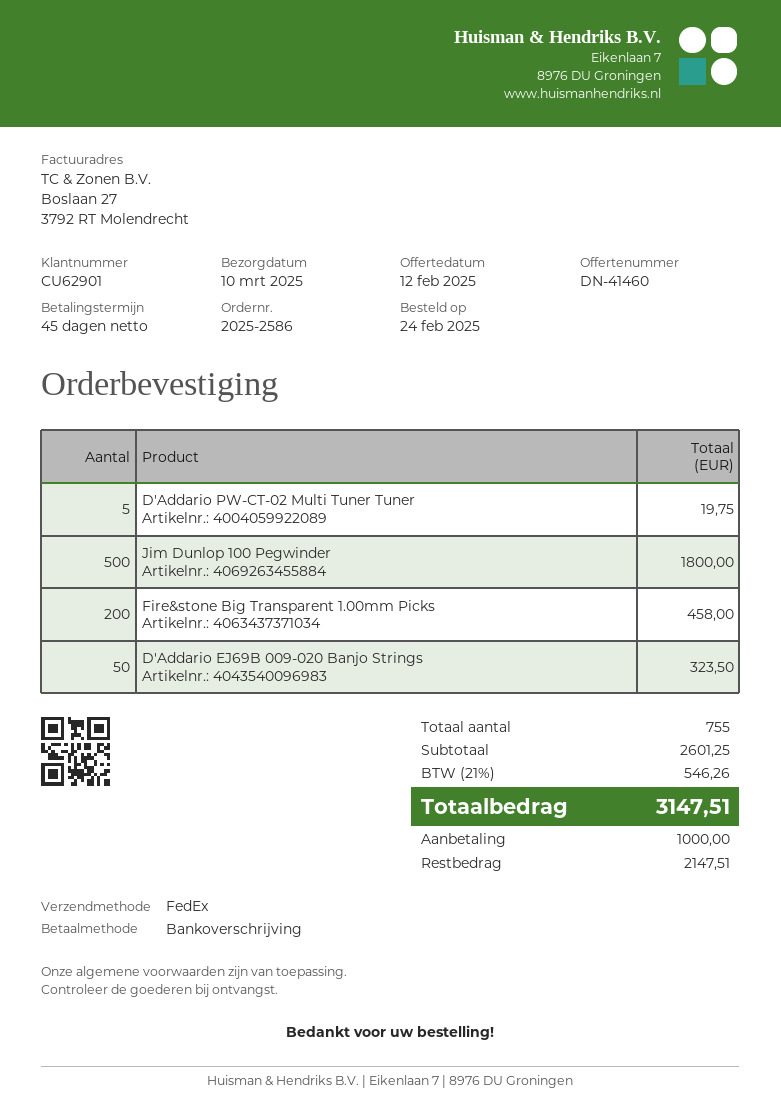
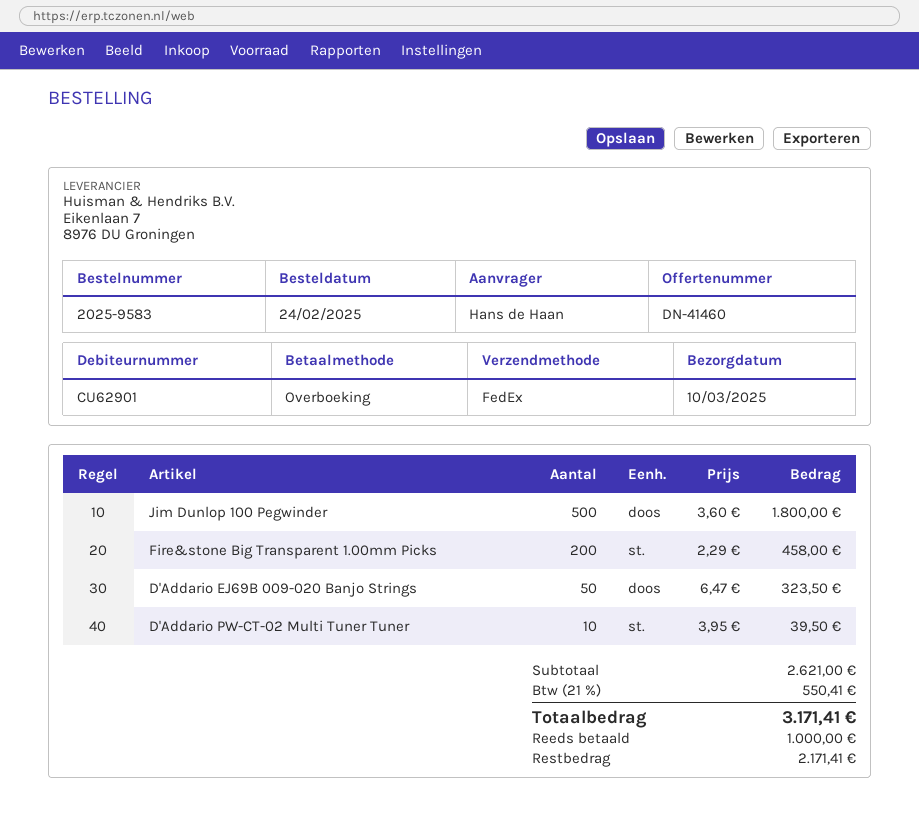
order number: 2025-2586 -> 2025-9583
D'Addario PW-CT-02 Multi Tuner Tuner: 5 for 19.75 -> 10 for 39.50
subtotal: 2601.25 -> 2621.00
tax: 21% = 546.26 -> 21% = 550.41
total: 3147.51 -> 3171.41
balance: 2147.51 -> 2171.41

